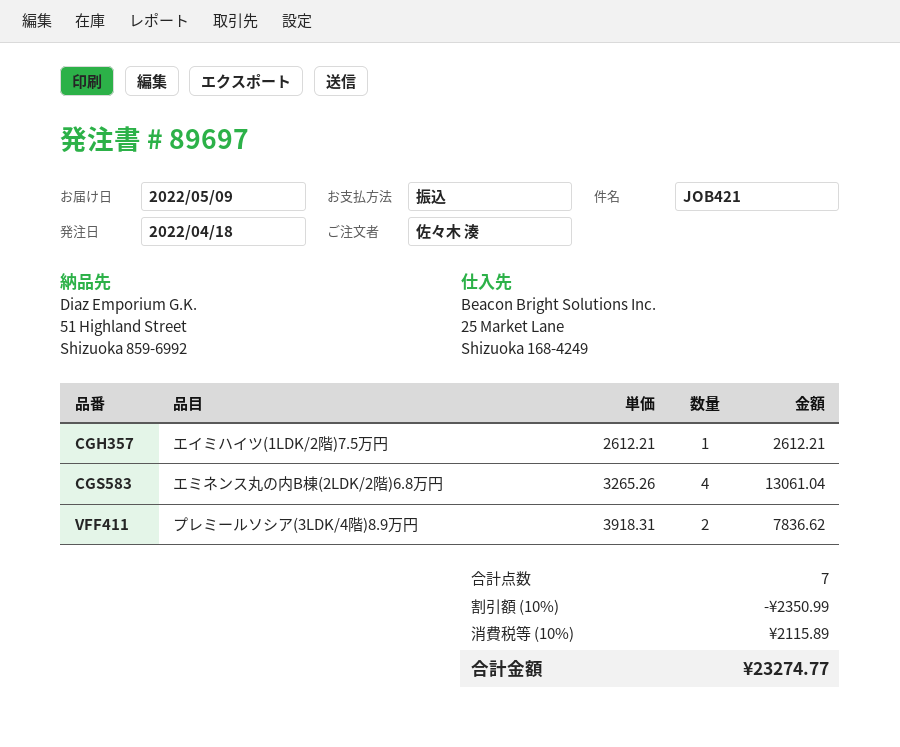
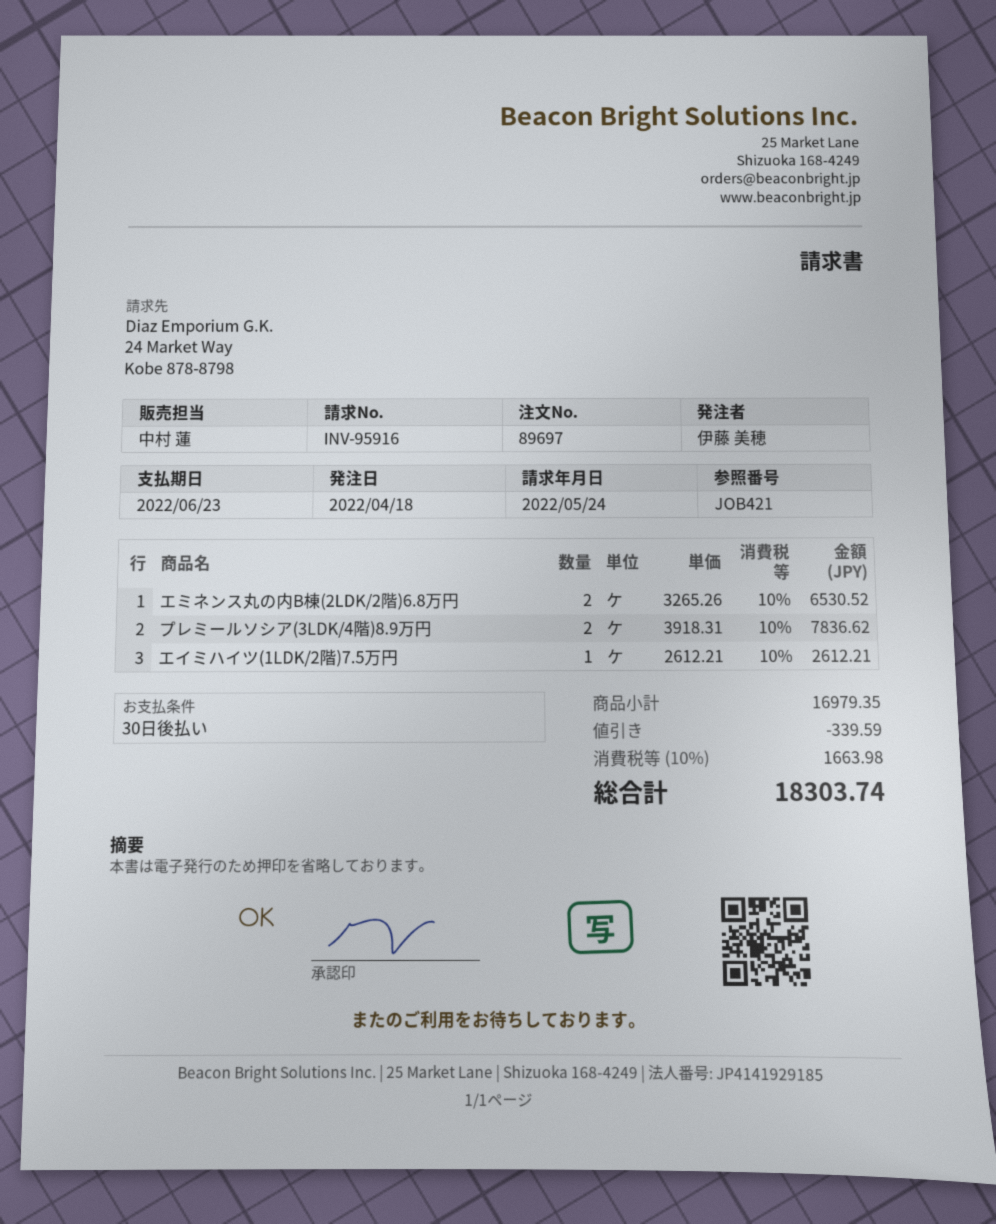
ordered by: 佐々木 湊 -> 伊藤 美穂
エミネンス丸の内B棟(2LDK/2階)6.8万円: 4 x 3265.26 = 13061.04 -> 2 x 3265.26 = 6530.52
discount: 2350.99 -> 339.59
tax: 10% = 2115.89 -> 10% = 1663.98
total: 23274.77 -> 18303.74

